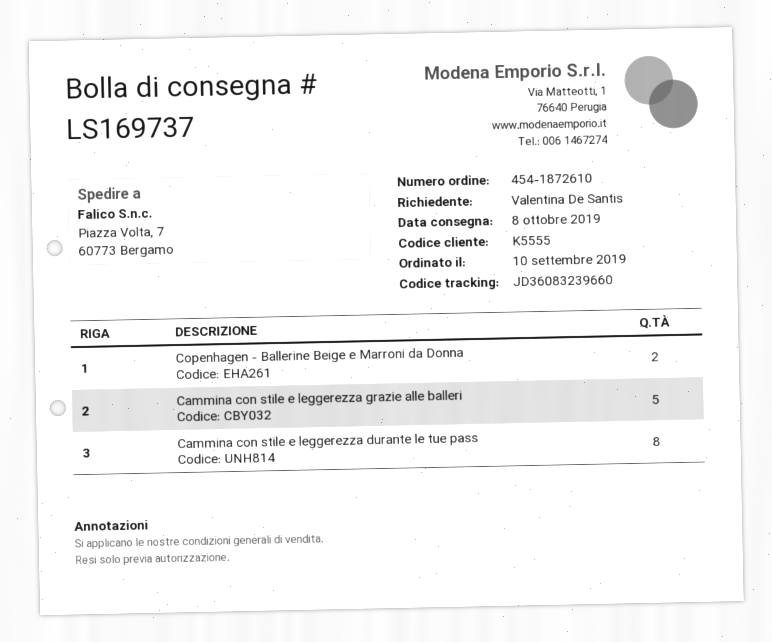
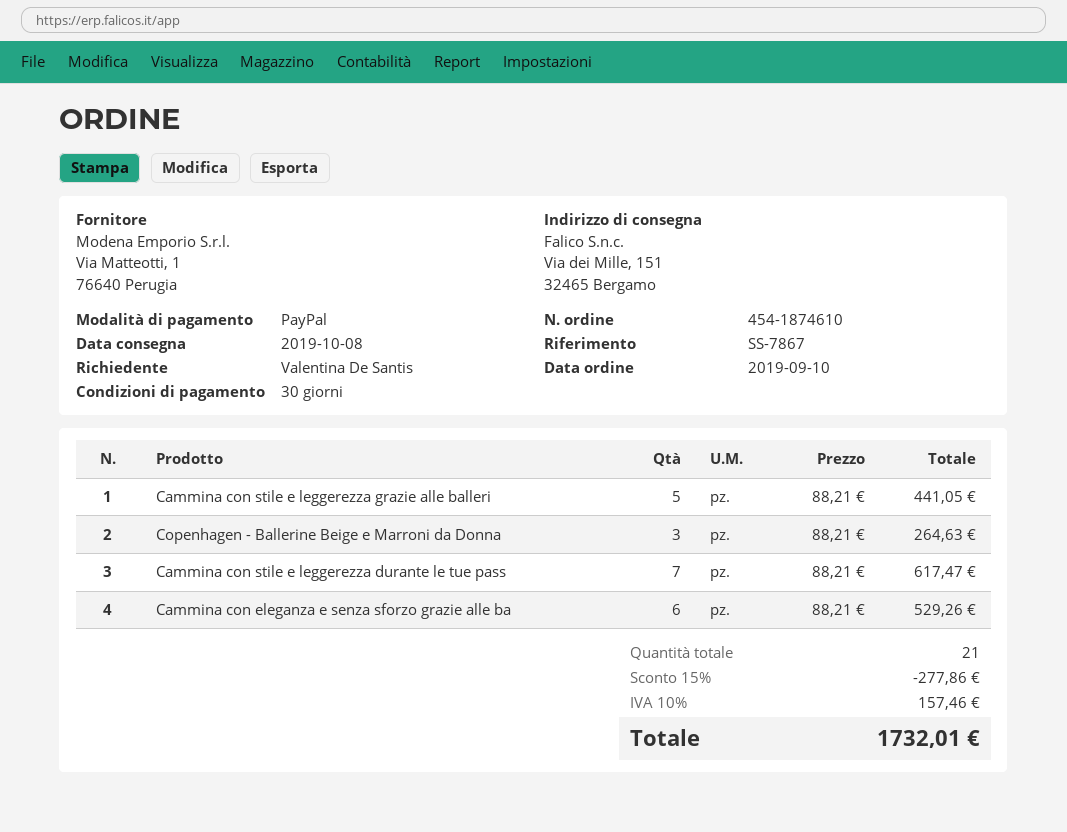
order number: 454-1872610 -> 454-1874610
ship to: Piazza Volta, 7, 60773 Bergamo -> Via dei Mille, 151, 32465 Bergamo
Copenhagen - Ballerine Beige e Marroni da Donna: 2 -> 3
Cammina con stile e leggerezza durante le tue pass: 8 -> 7
Cammina con eleganza e senza sforzo grazie alle ba: none -> 6

